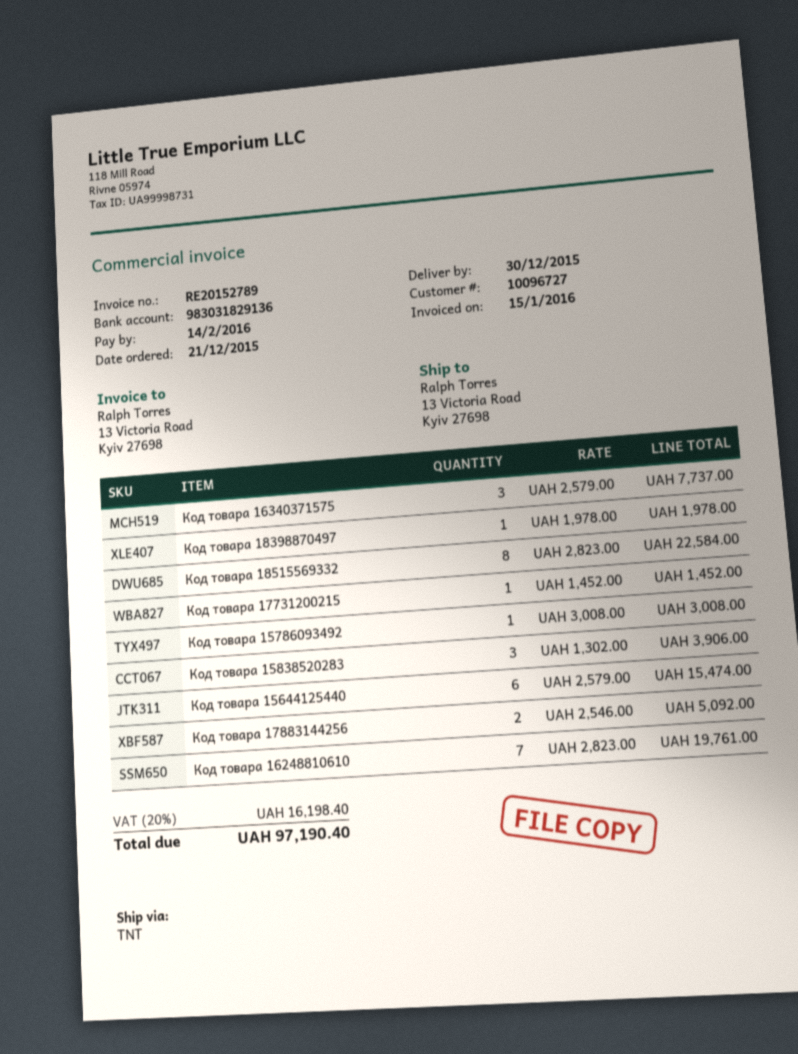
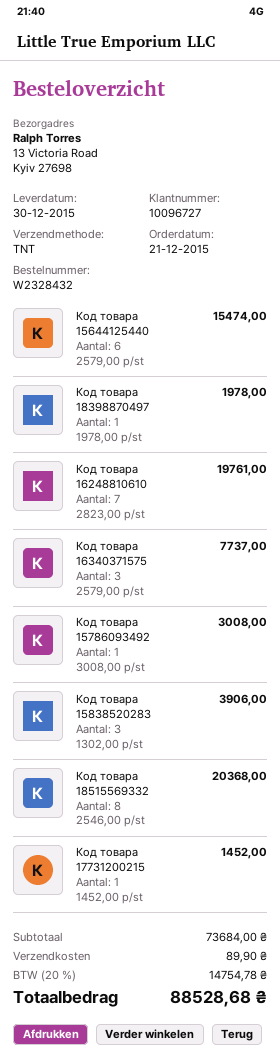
Код товара 18515569332: 8 x 2823.00 = 22584.00 -> 8 x 2546.00 = 20368.00
Код товара 17883144256: 2 x 2546.00 = 5092.00 -> none
shipping: none -> 89.90
tax: 20% = 16198.40 -> 20% = 14754.78
total: 97190.40 -> 88528.68

